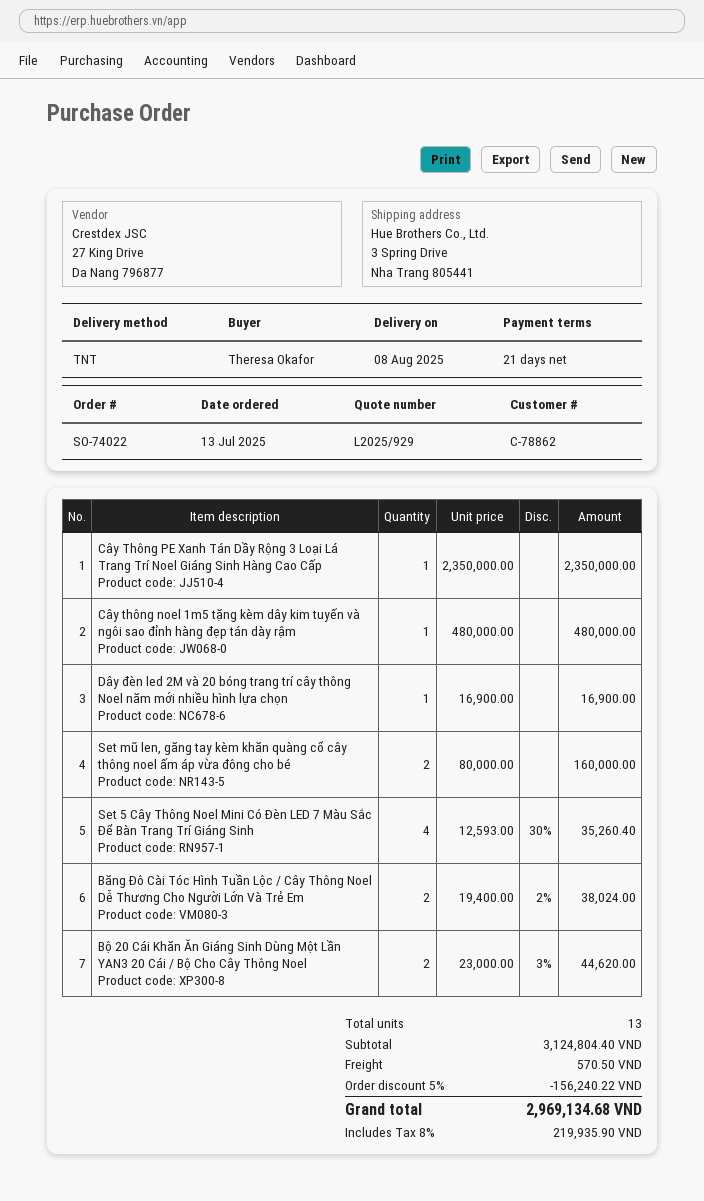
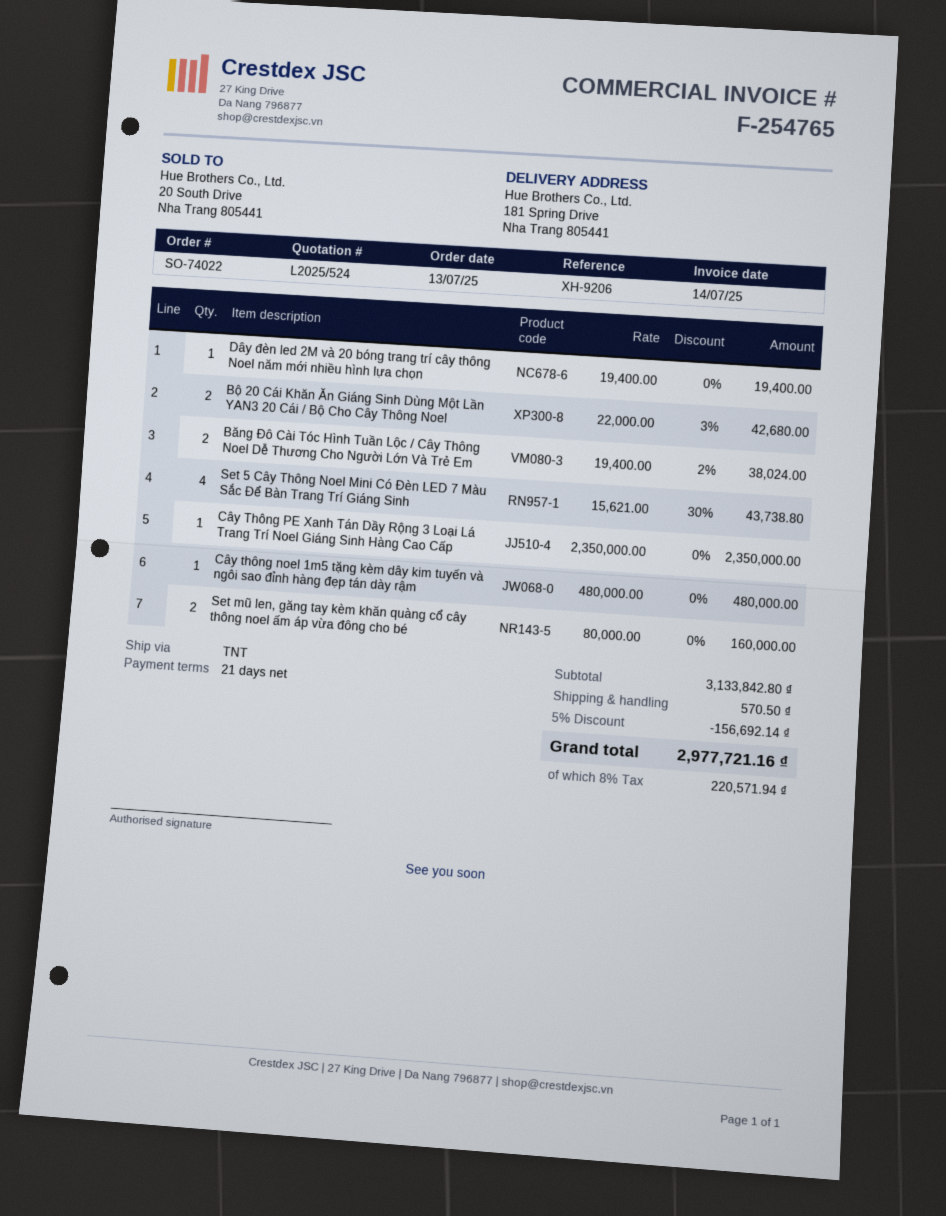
quote number: L2025/929 -> L2025/524
ship to: 3 Spring Drive, Nha Trang 805441 -> 181 Spring Drive, Nha Trang 805441
Dây đèn led 2M và 20 bóng trang trí cây thông Noel năm mới nhiều hình lựa chọn: 1 x 16900.00 = 16900.00 -> 1 x 19400.00 = 19400.00
Set 5 Cây Thông Noel Mini Có Đèn LED 7 Màu Sắc Để Bàn Trang Trí Giáng Sinh: 4 x 12593.00 - 30% = 35260.40 -> 4 x 15621.00 - 30% = 43738.80
Bộ 20 Cái Khăn Ăn Giáng Sinh Dùng Một Lần YAN3 20 Cái / Bộ Cho Cây Thông Noel: 2 x 23000.00 - 3% = 44620.00 -> 2 x 22000.00 - 3% = 42680.00
subtotal: 3124804.40 -> 3133842.80
discount: 5% = 156240.22 -> 5% = 156692.14
tax: 8% = 219935.90 -> 8% = 220571.94
total: 2969134.68 -> 2977721.16

